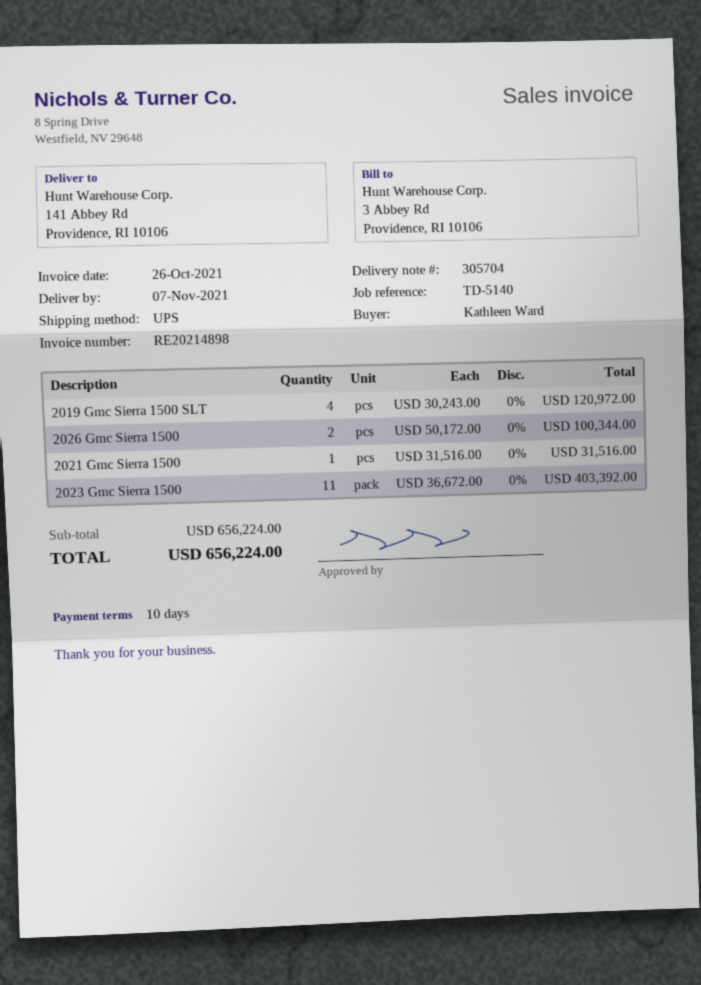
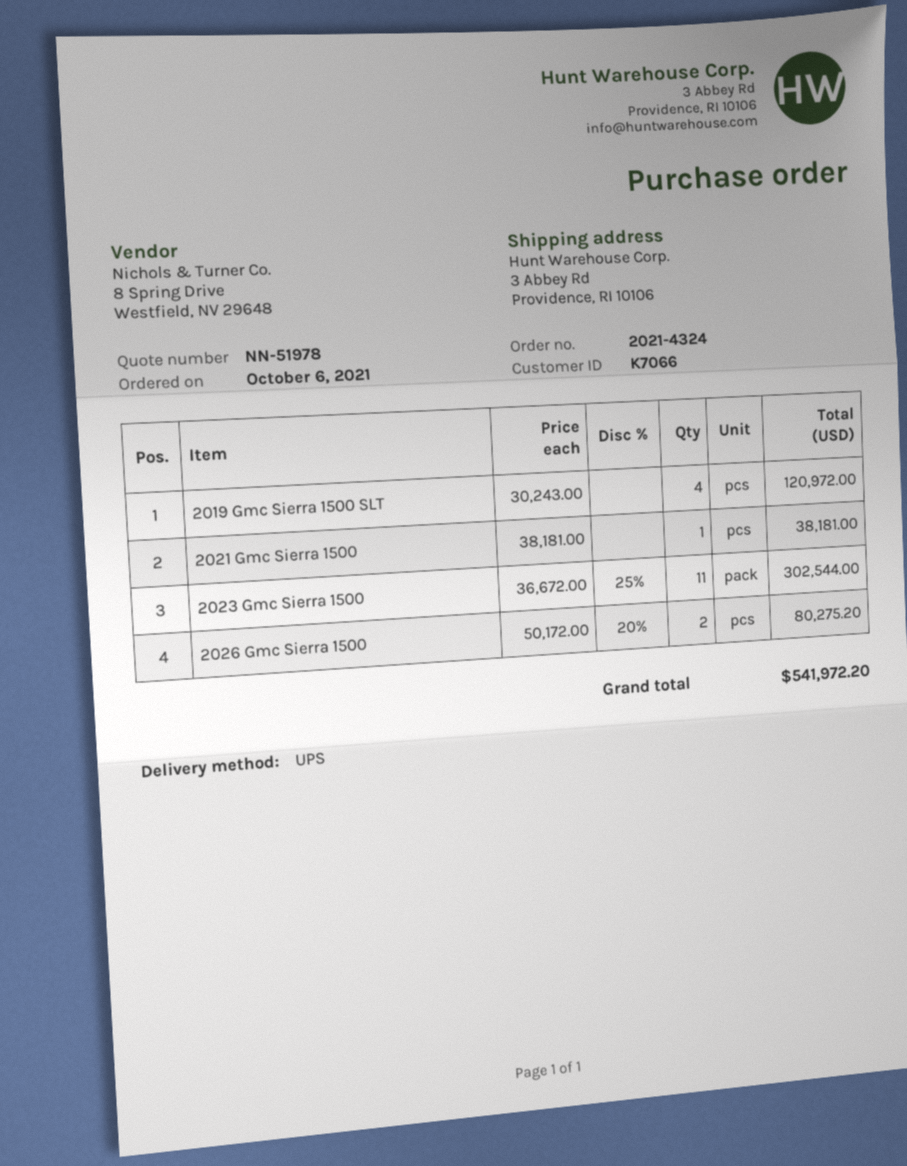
ship to: 141 Abbey Rd, Providence, RI 10106 -> 3 Abbey Rd, Providence, RI 10106
2026 Gmc Sierra 1500: 2 x 50172.00 = 100344.00 -> 2 x 50172.00 - 20% = 80275.20
2021 Gmc Sierra 1500: 1 x 31516.00 = 31516.00 -> 1 x 38181.00 = 38181.00
2023 Gmc Sierra 1500: 11 x 36672.00 = 403392.00 -> 11 x 36672.00 - 25% = 302544.00
total: 656224.00 -> 541972.20

